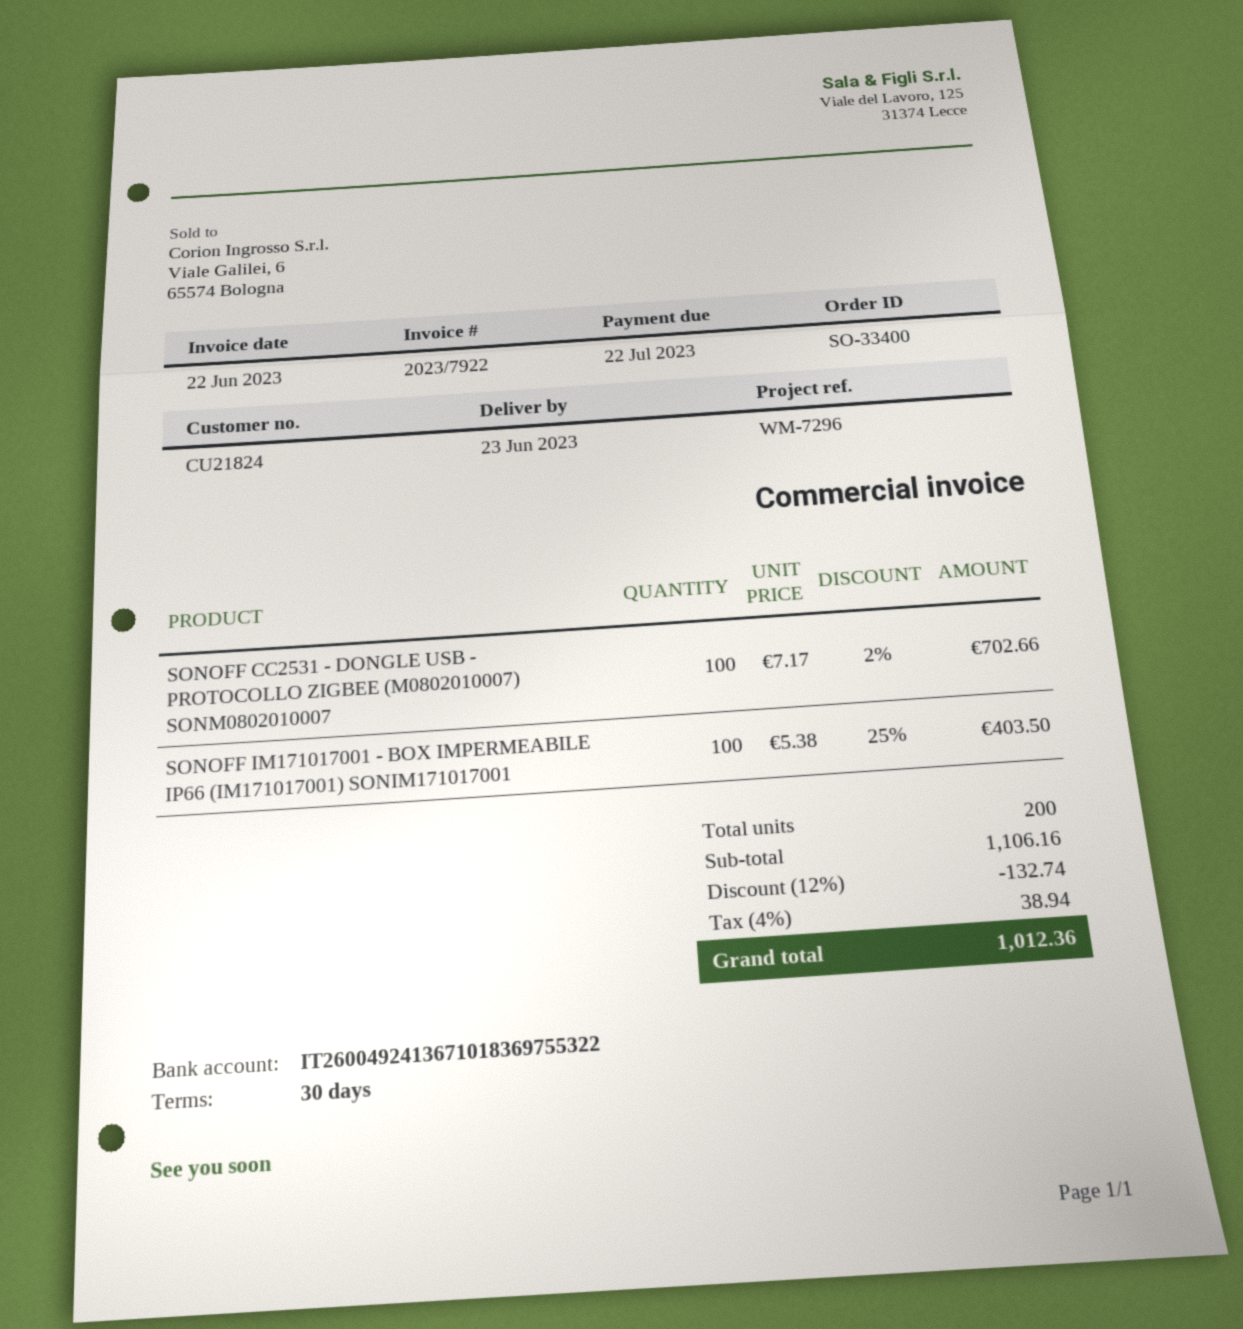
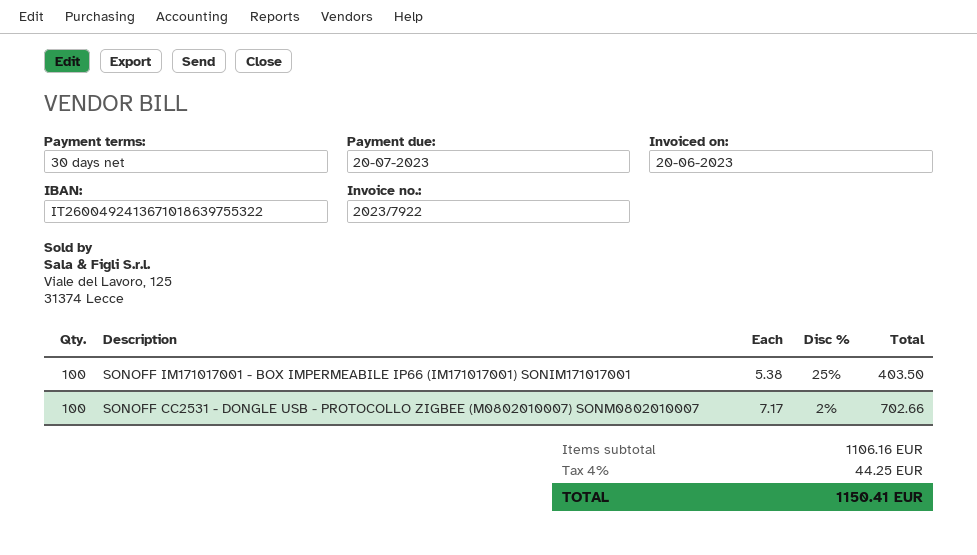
invoice date: 2023-06-22 -> 2023-06-20
due date: 2023-07-22 -> 2023-07-20
bank account: IT2600492413671018369755322 -> IT2600492413671018639755322
discount: 12% = 132.74 -> none
tax: 4% = 38.94 -> 4% = 44.25
total: 1012.36 -> 1150.41

